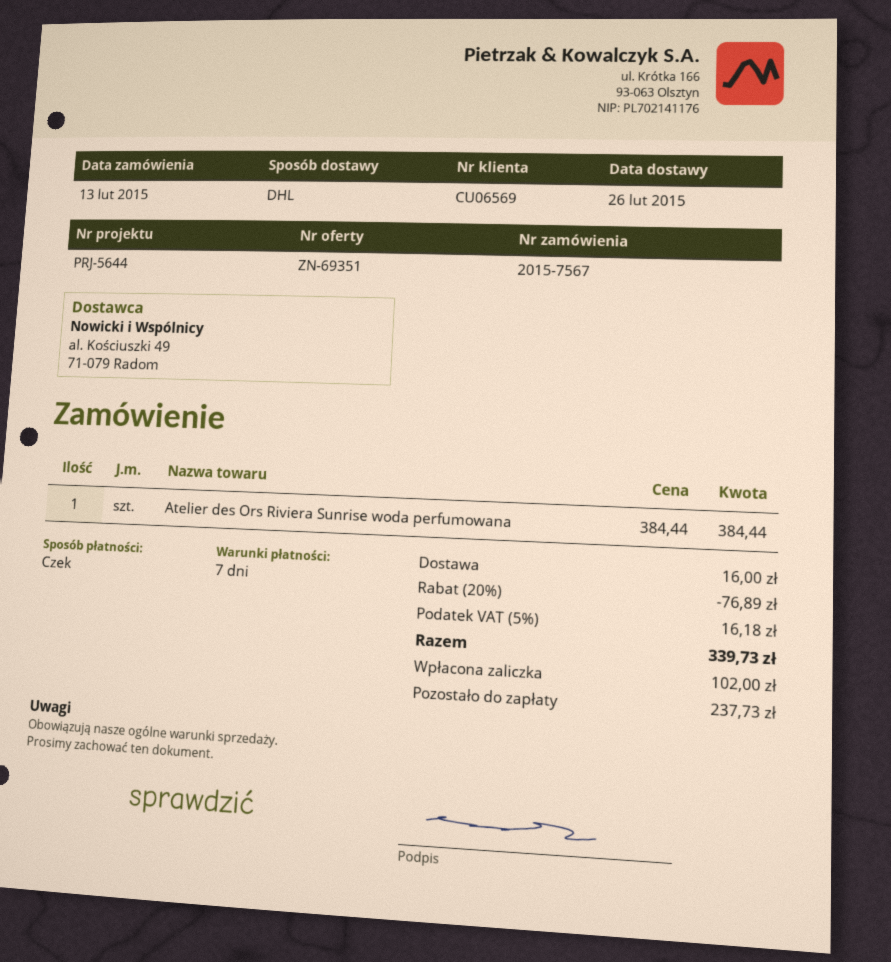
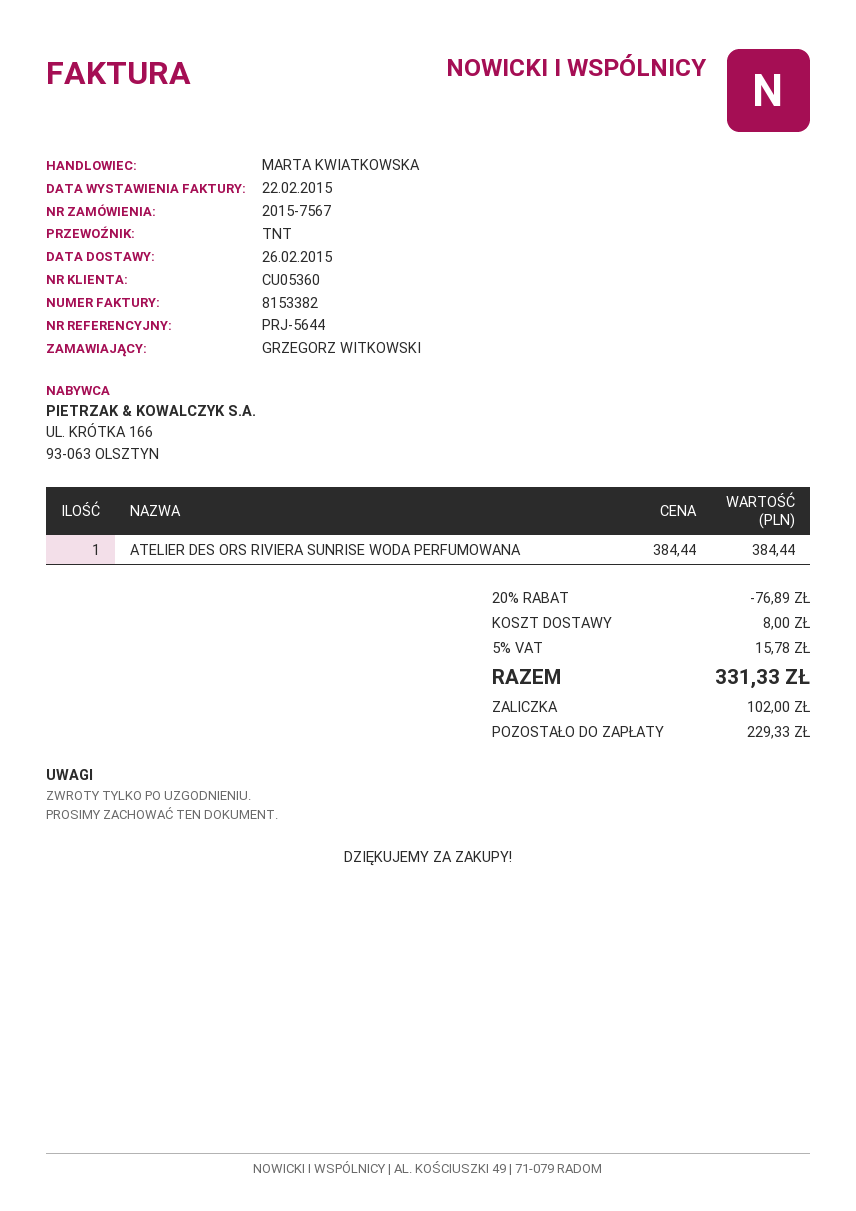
customer number: CU06569 -> CU05360
shipping method: DHL -> TNT
shipping: 16.00 -> 8.00
tax: 5% = 16.18 -> 5% = 15.78
total: 339.73 -> 331.33
balance: 237.73 -> 229.33

